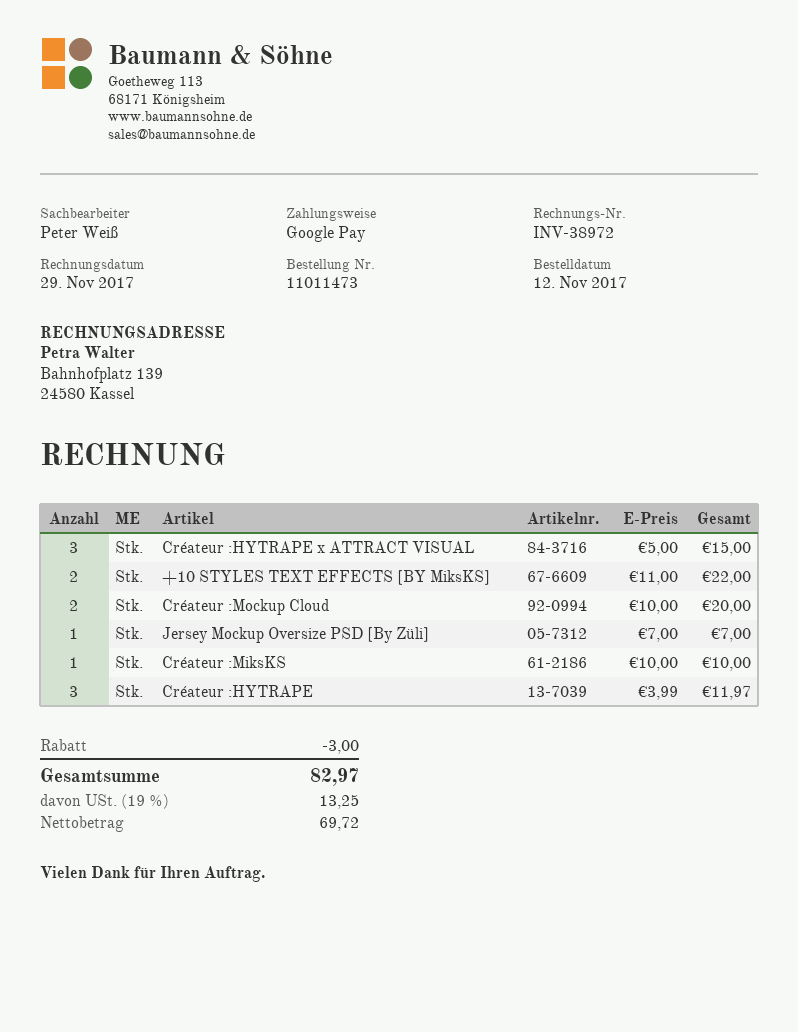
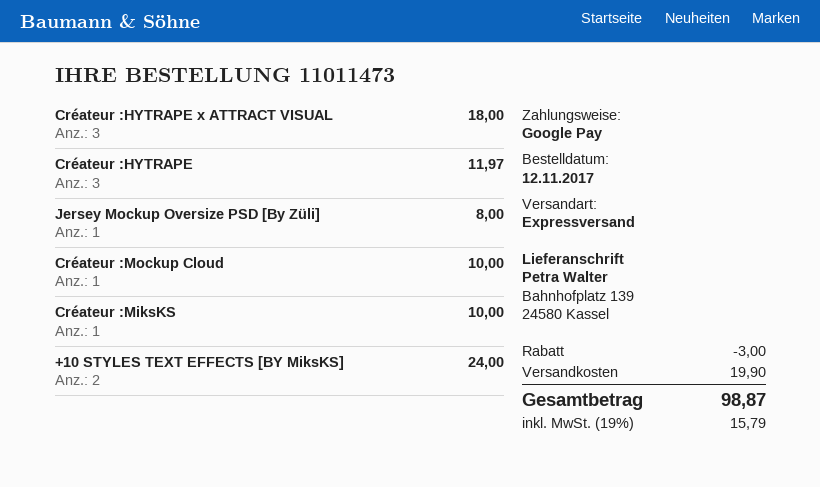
Créateur :HYTRAPE x ATTRACT VISUAL: 3 for 15.00 -> 3 for 18.00
+10 STYLES TEXT EFFECTS [BY MiksKS]: 2 for 22.00 -> 2 for 24.00
Créateur :Mockup Cloud: 2 for 20.00 -> 1 for 10.00
Jersey Mockup Oversize PSD [By Züli]: 1 for 7.00 -> 1 for 8.00
shipping: none -> 19.90
tax: 19% = 13.25 -> 19% = 15.79
total: 82.97 -> 98.87

